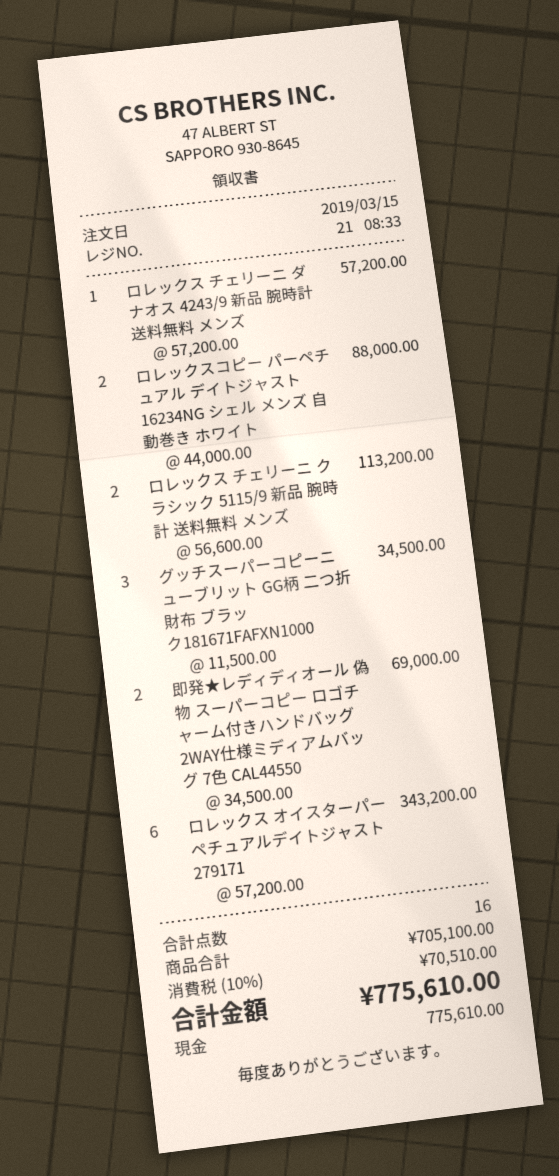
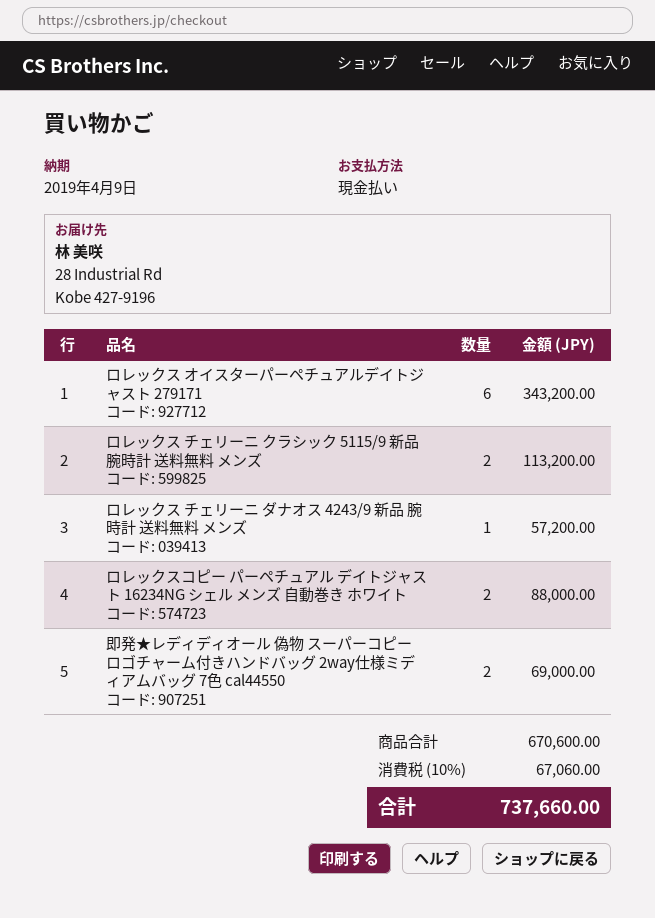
グッチスーパーコピーニューブリット GG柄 二つ折財布 ブラック181671FAFXN1000: 3 for 34500.00 -> none
subtotal: 705100.00 -> 670600.00
tax: 10% = 70510.00 -> 10% = 67060.00
total: 775610.00 -> 737660.00

